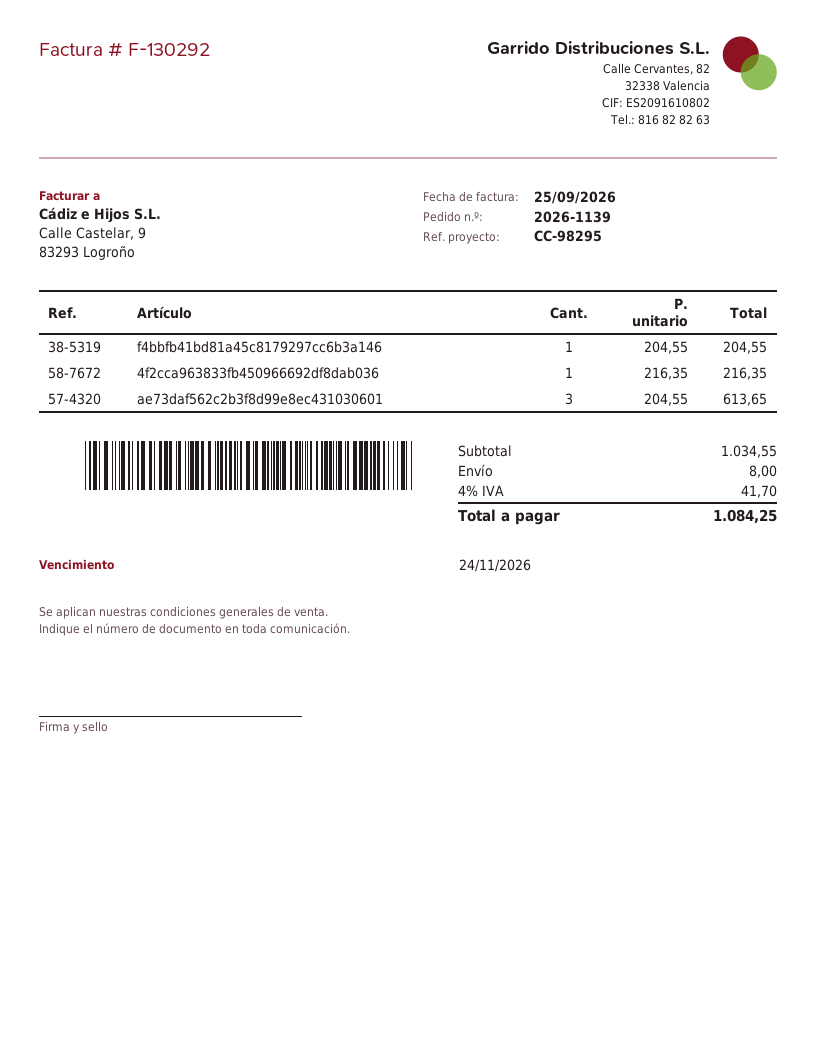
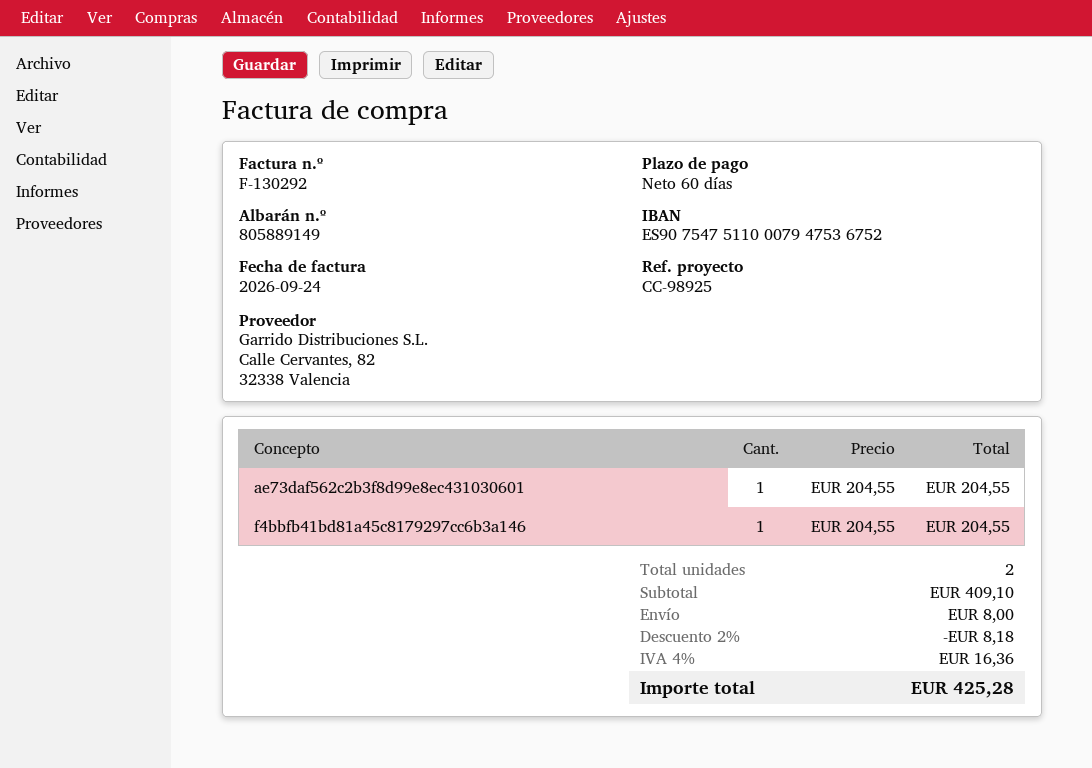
invoice date: 2026-09-25 -> 2026-09-24
reference: CC-98295 -> CC-98925
4f2cca963833fb450966692df8dab036: 1 x 216.35 = 216.35 -> none
ae73daf562c2b3f8d99e8ec431030601: 3 x 204.55 = 613.65 -> 1 x 204.55 = 204.55
subtotal: 1034.55 -> 409.10
discount: none -> 2% = 8.18
tax: 4% = 41.70 -> 4% = 16.36
total: 1084.25 -> 425.28

